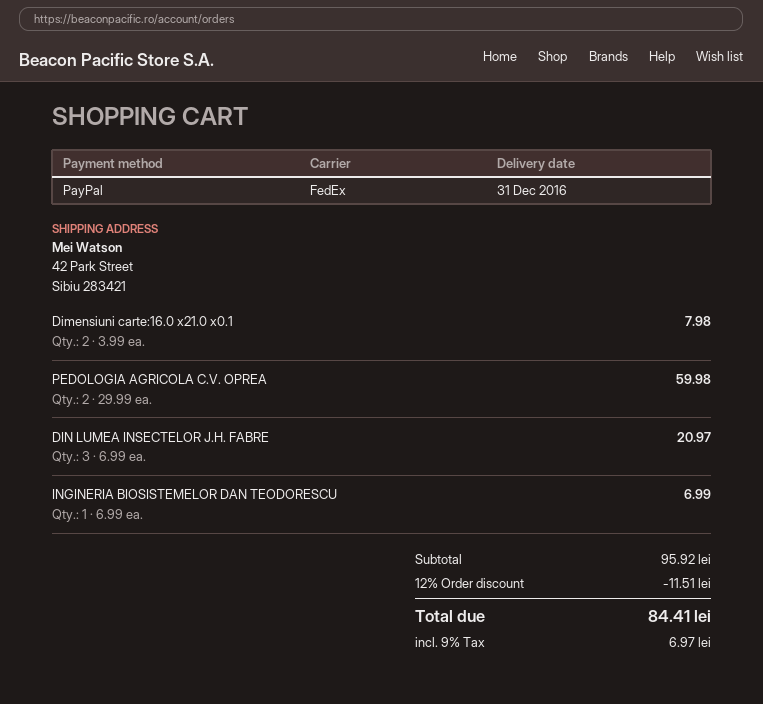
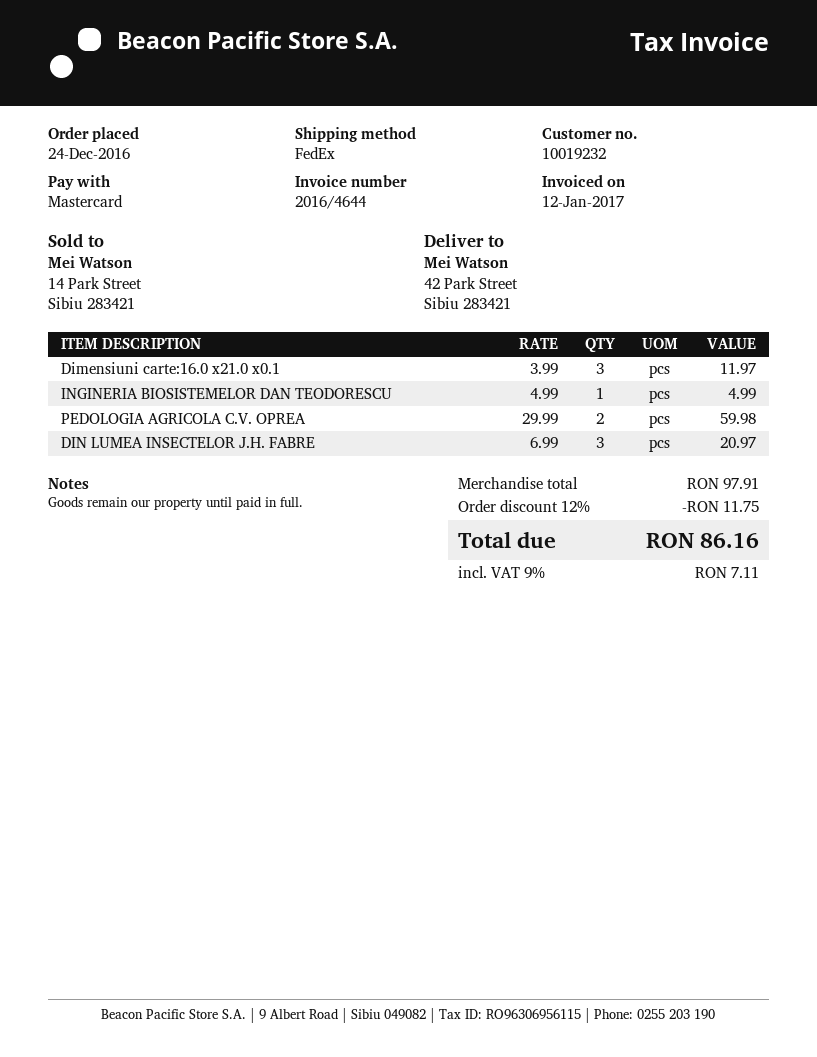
payment method: PayPal -> Mastercard
Dimensiuni carte:16.0 x21.0 x0.1: 2 x 3.99 = 7.98 -> 3 x 3.99 = 11.97
INGINERIA BIOSISTEMELOR DAN TEODORESCU: 1 x 6.99 = 6.99 -> 1 x 4.99 = 4.99
subtotal: 95.92 -> 97.91
discount: 12% = 11.51 -> 12% = 11.75
tax: 9% = 6.97 -> 9% = 7.11
total: 84.41 -> 86.16

